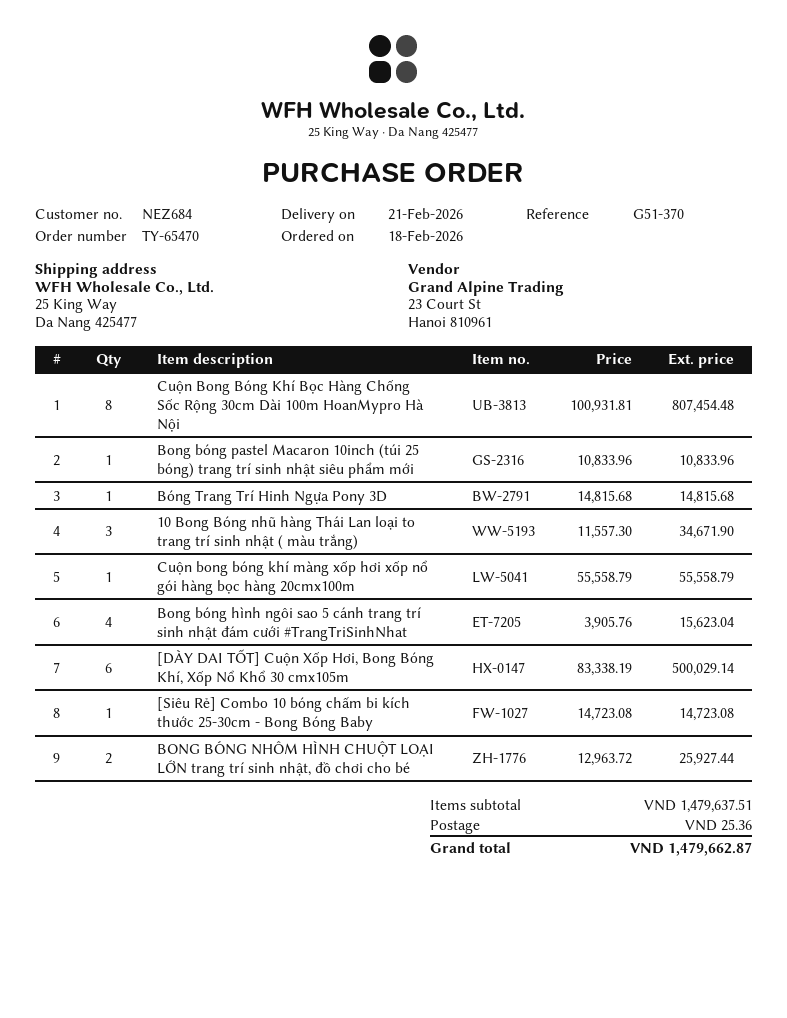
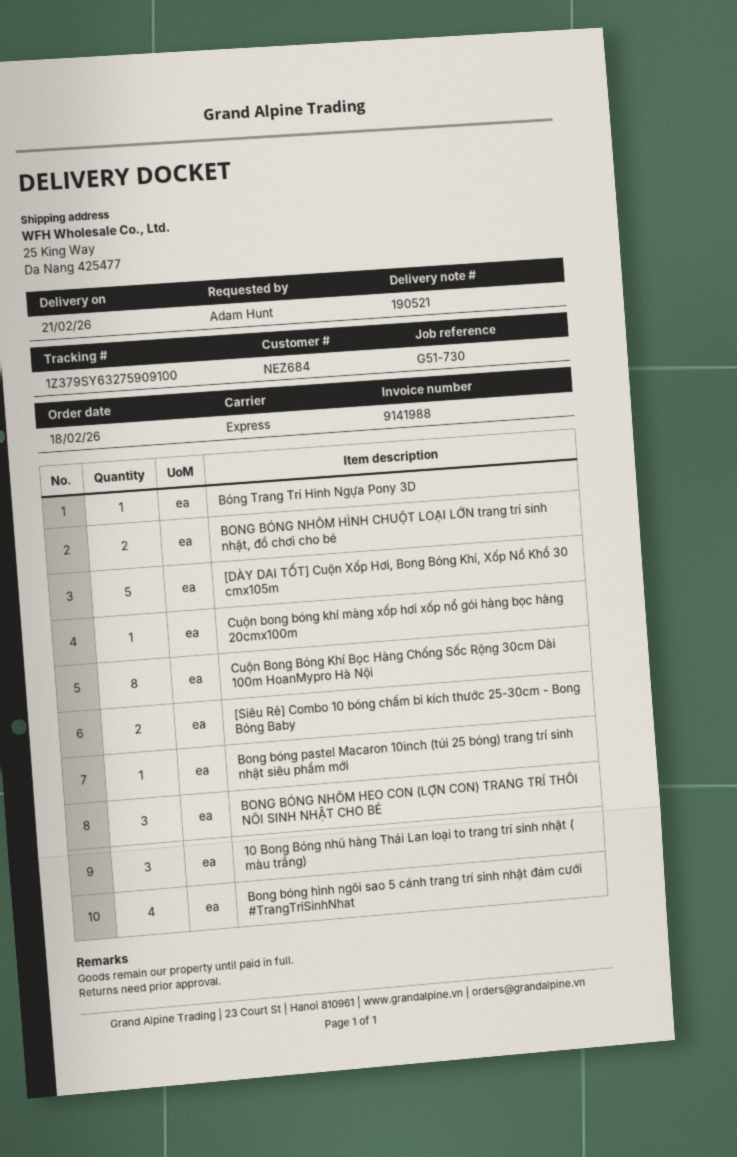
reference: G51-370 -> G51-730
[DÀY DAI TỐT] Cuộn Xốp Hơi, Bong Bóng Khí, Xốp Nổ Khổ 30 cmx105m: 6 -> 5
[Siêu Rẻ] Combo 10 bóng chấm bi kích thước 25-30cm - Bong Bóng Baby: 1 -> 2
BONG BÓNG NHÔM HEO CON (LỢN CON) TRANG TRÍ THÔI NÔI SINH NHẬT CHO BÉ: none -> 3

